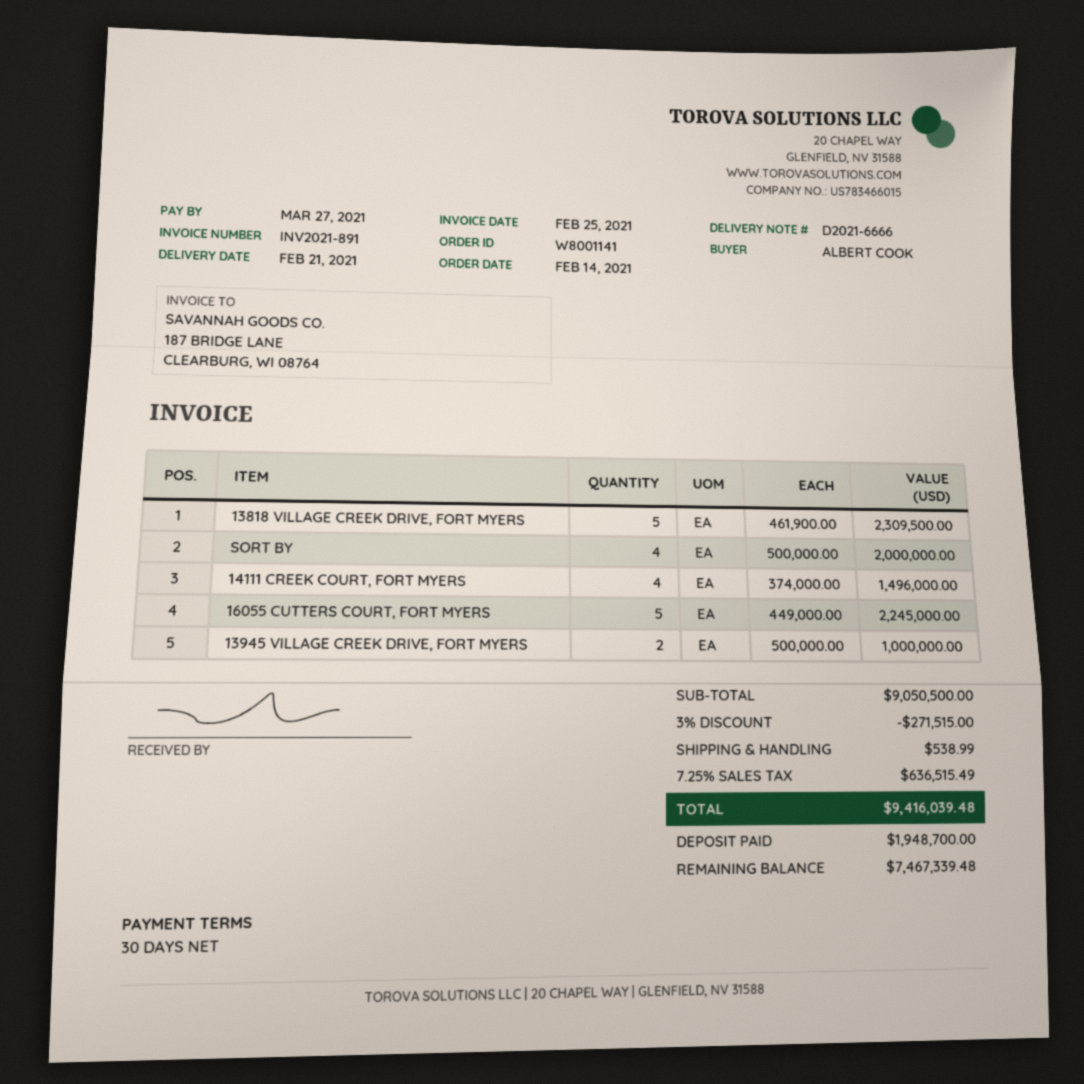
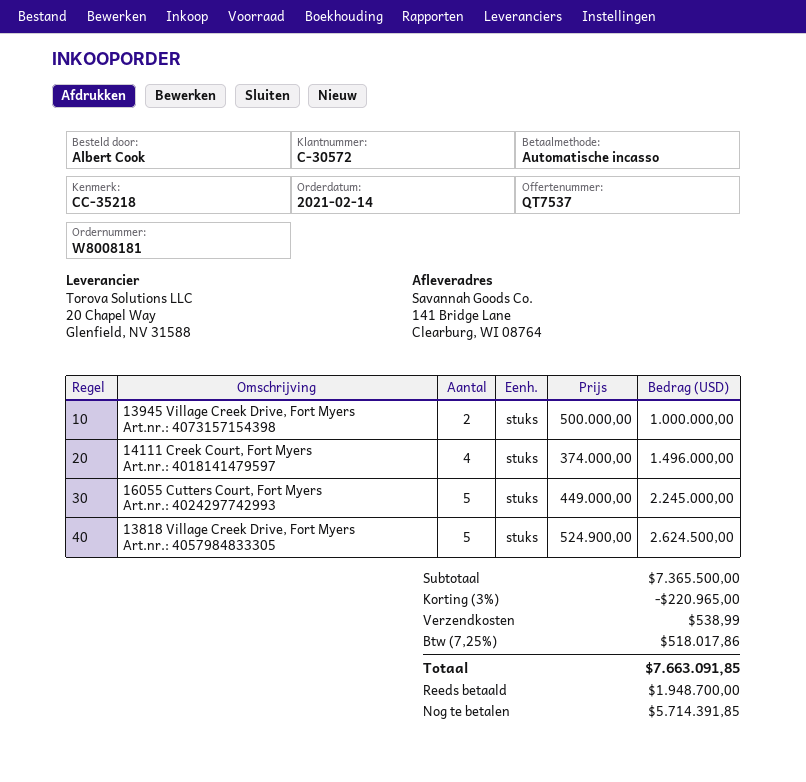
order number: W8001141 -> W8008181
13818 VILLAGE CREEK DRIVE, FORT MYERS: 5 x 461900.00 = 2309500.00 -> 5 x 524900.00 = 2624500.00
SORT BY: 4 x 500000.00 = 2000000.00 -> none
subtotal: 9050500.00 -> 7365500.00
discount: 3% = 271515.00 -> 3% = 220965.00
tax: 7.25% = 636515.49 -> 7.25% = 518017.86
total: 9416039.48 -> 7663091.85
balance: 7467339.48 -> 5714391.85

